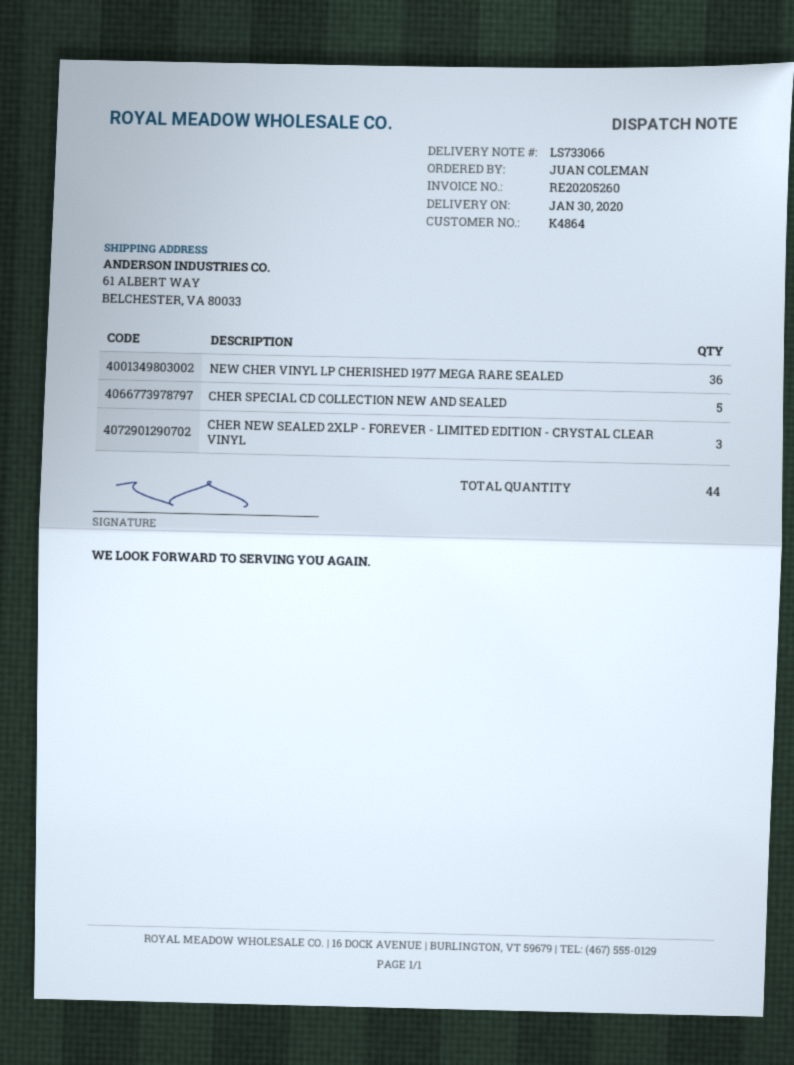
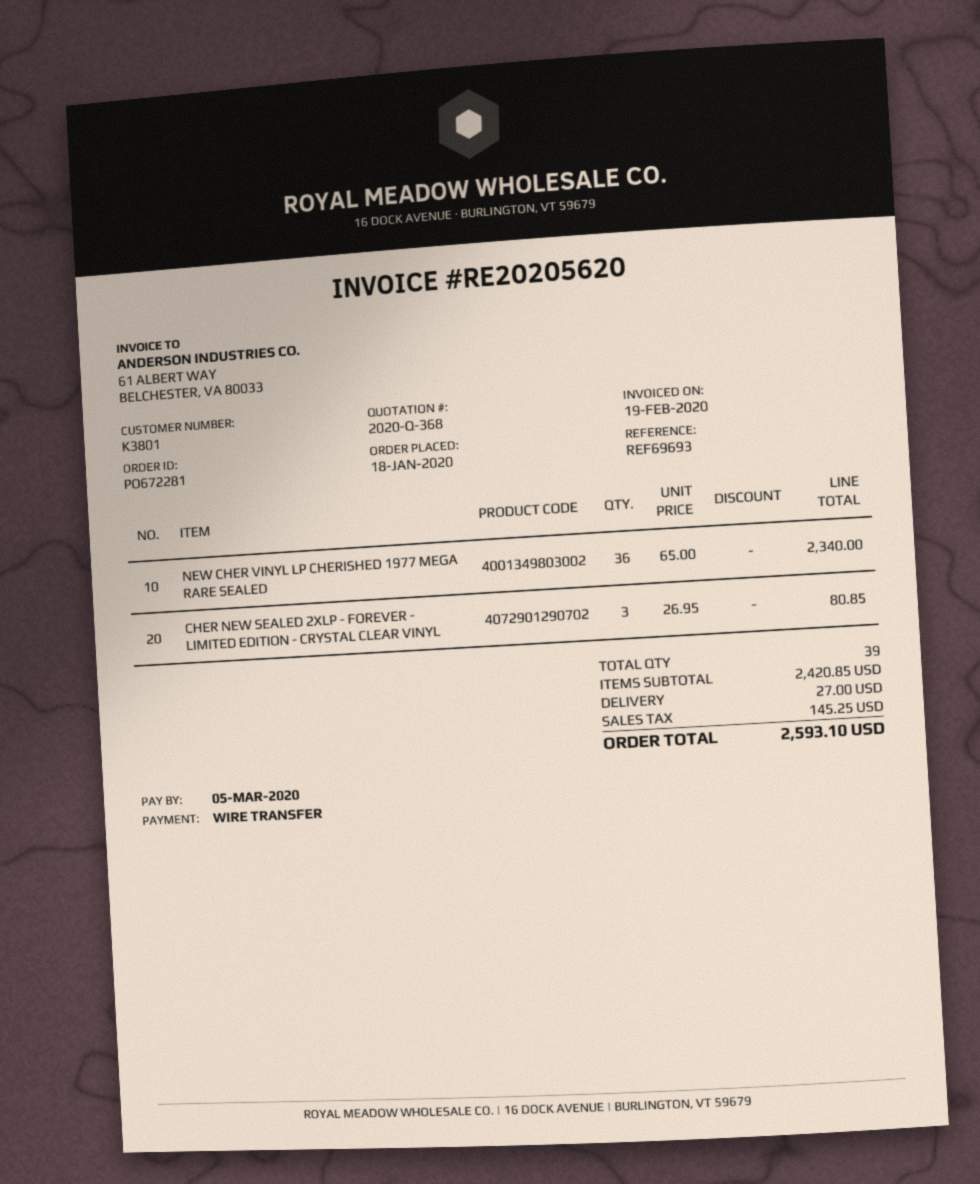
invoice number: RE20205260 -> RE20205620
customer number: K4864 -> K3801
CHER SPECIAL CD COLLECTION NEW AND SEALED: 5 -> none
total quantity: 44 -> 39

